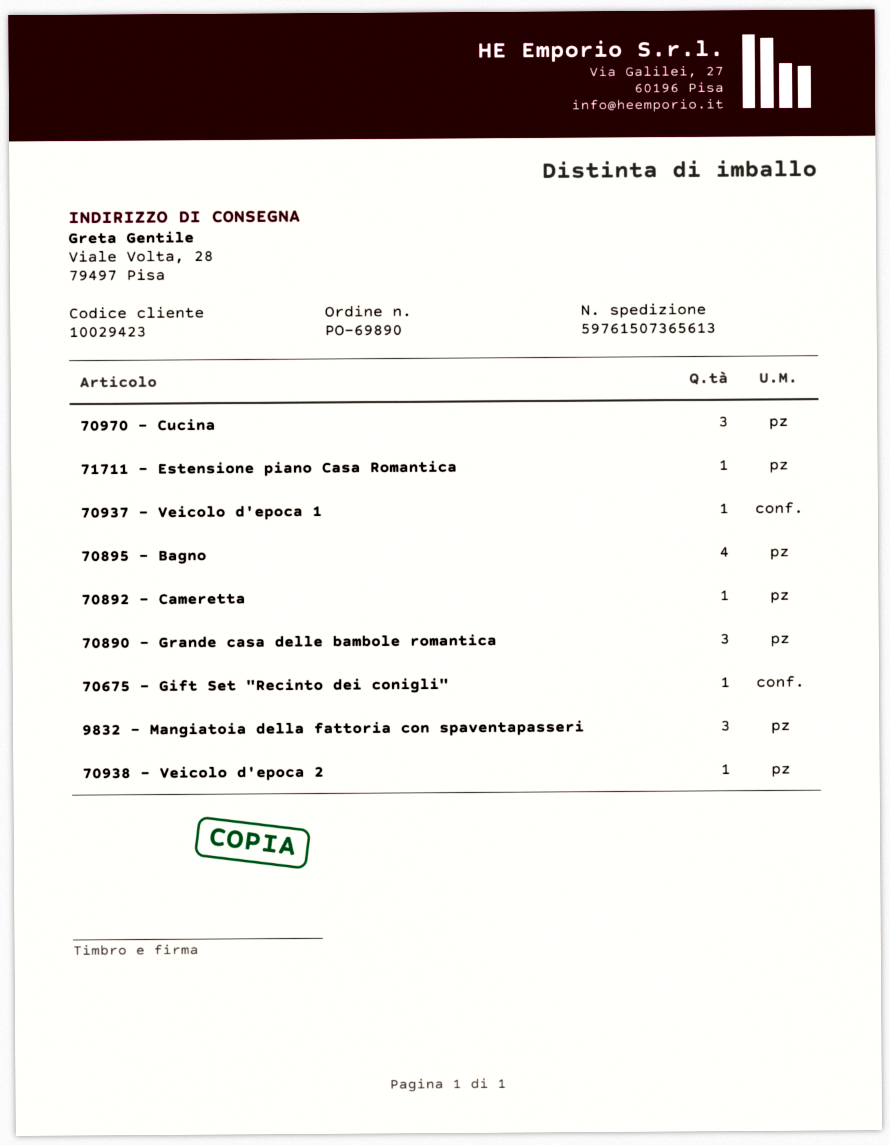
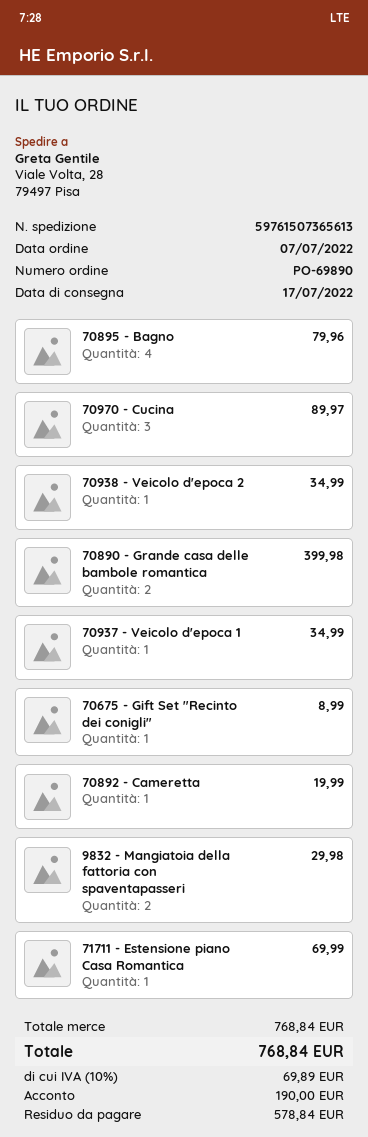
70890 - Grande casa delle bambole romantica: 3 -> 2
9832 - Mangiatoia della fattoria con spaventapasseri: 3 -> 2

